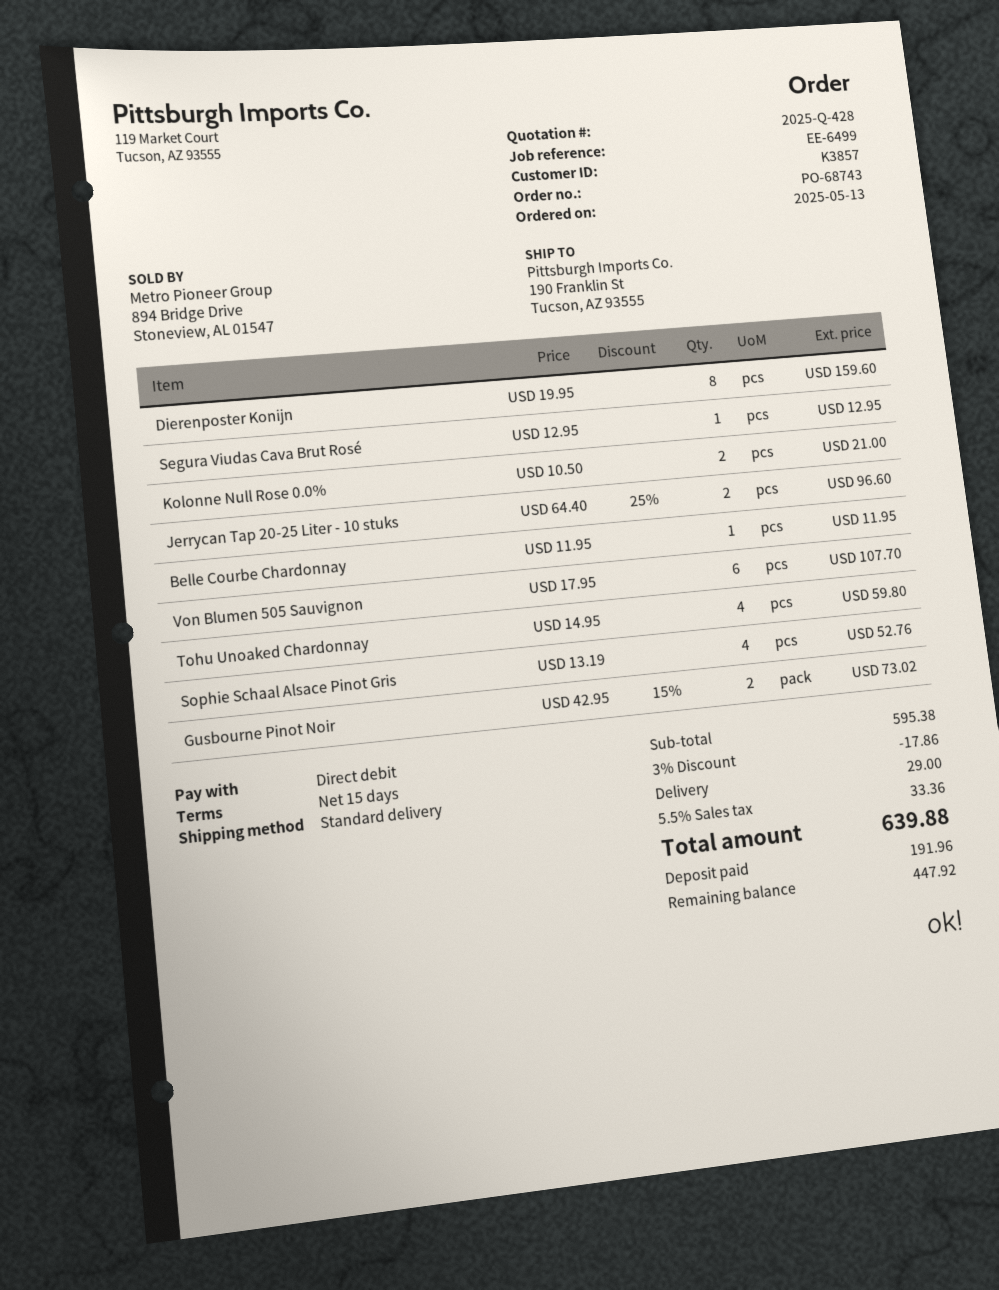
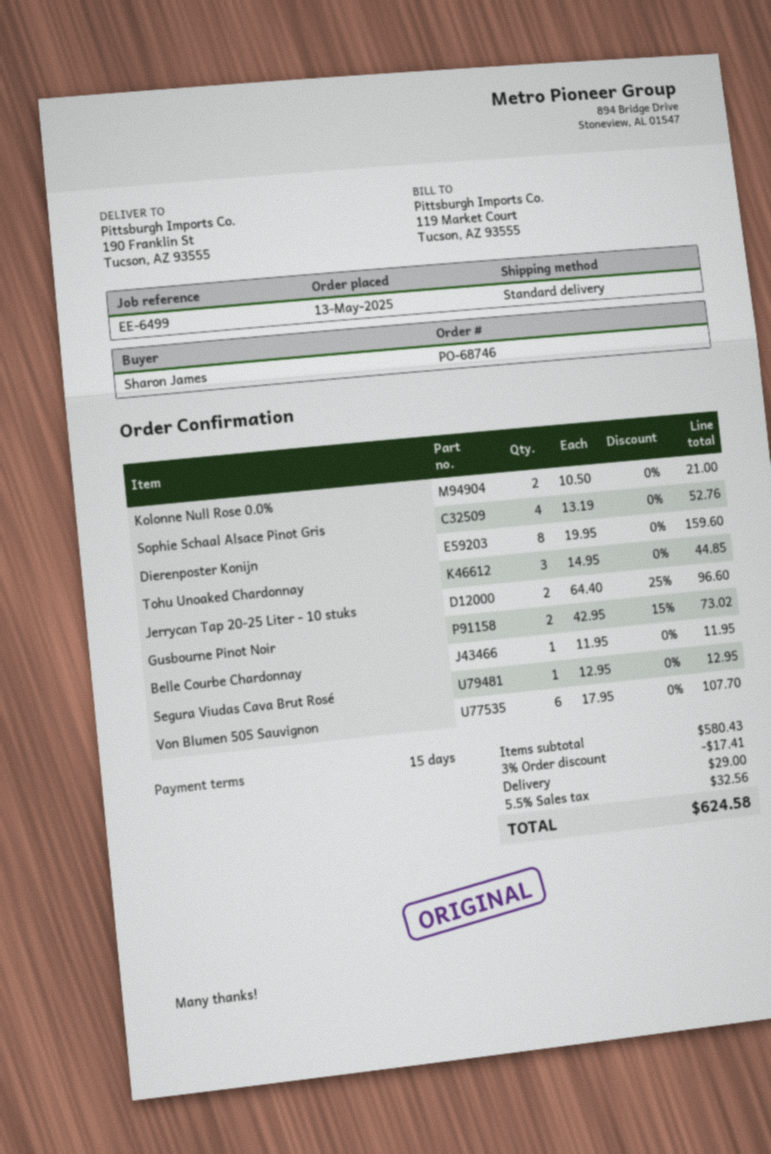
order number: PO-68743 -> PO-68746
Tohu Unoaked Chardonnay: 4 x 14.95 = 59.80 -> 3 x 14.95 = 44.85
subtotal: 595.38 -> 580.43
discount: 3% = 17.86 -> 3% = 17.41
tax: 5.5% = 33.36 -> 5.5% = 32.56
total: 639.88 -> 624.58

